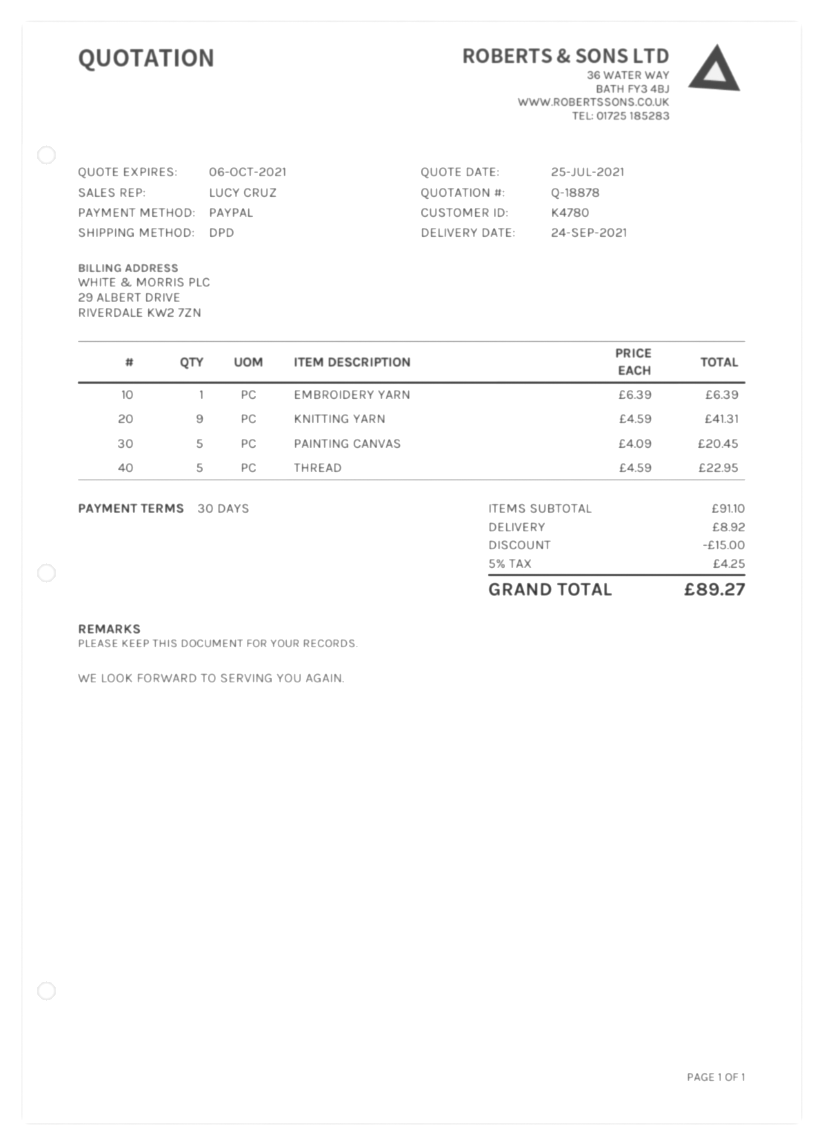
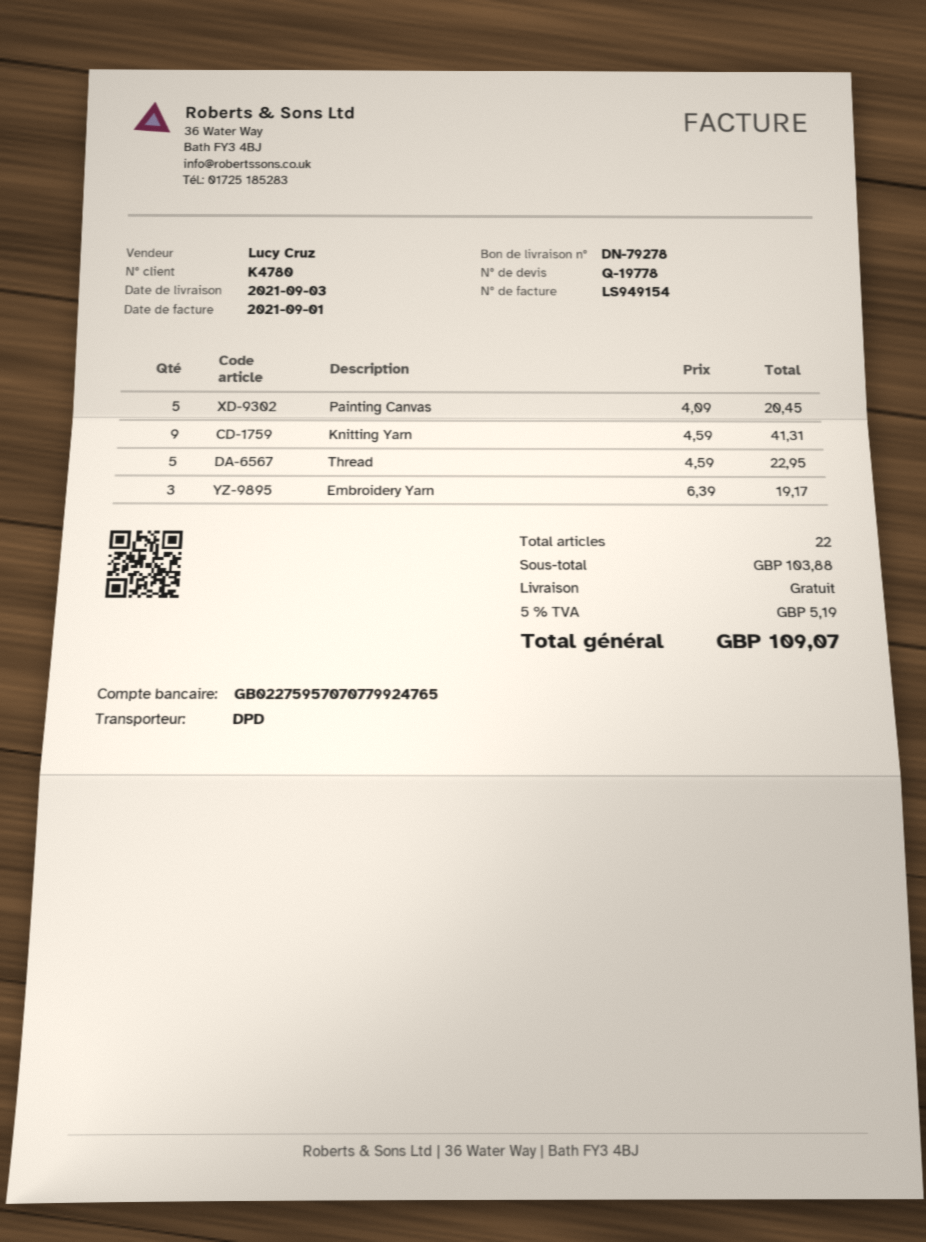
quote number: Q-18878 -> Q-19778
delivery date: 2021-09-24 -> 2021-09-03
EMBROIDERY YARN: 1 x 6.39 = 6.39 -> 3 x 6.39 = 19.17
subtotal: 91.10 -> 103.88
discount: 15.00 -> none
shipping: 8.92 -> 0.00
tax: 5% = 4.25 -> 5% = 5.19
total: 89.27 -> 109.07

